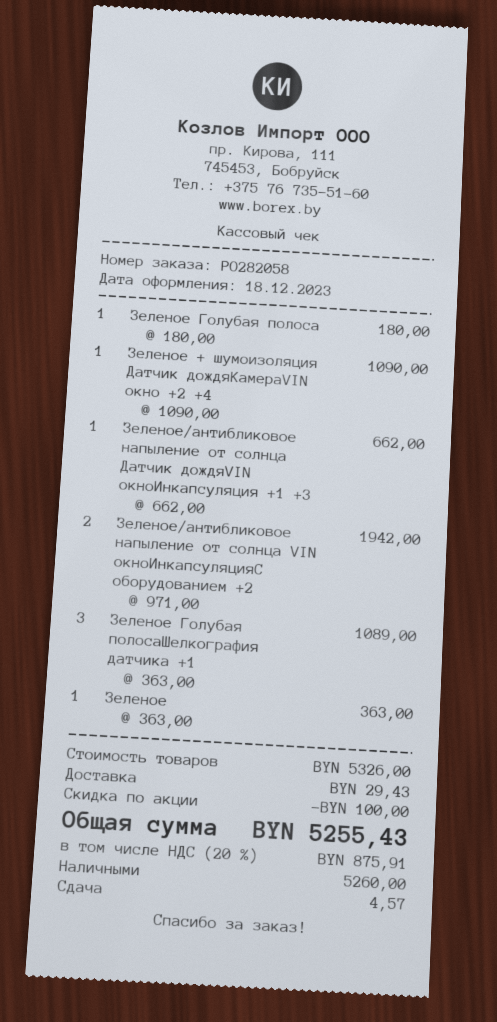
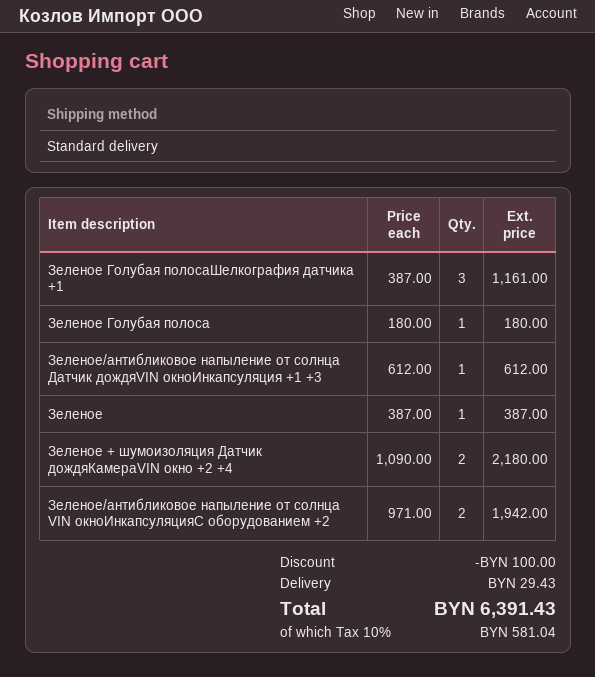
Зеленое + шумоизоляция Датчик дождяКамераVIN окно +2 +4: 1 x 1090.00 = 1090.00 -> 2 x 1090.00 = 2180.00
Зеленое/антибликовое напыление от солнца Датчик дождяVIN окноИнкапсуляция +1 +3: 1 x 662.00 = 662.00 -> 1 x 612.00 = 612.00
Зеленое Голубая полосаШелкография датчика +1: 3 x 363.00 = 1089.00 -> 3 x 387.00 = 1161.00
Зеленое: 1 x 363.00 = 363.00 -> 1 x 387.00 = 387.00
tax: 20% = 875.91 -> 10% = 581.04
total: 5255.43 -> 6391.43

